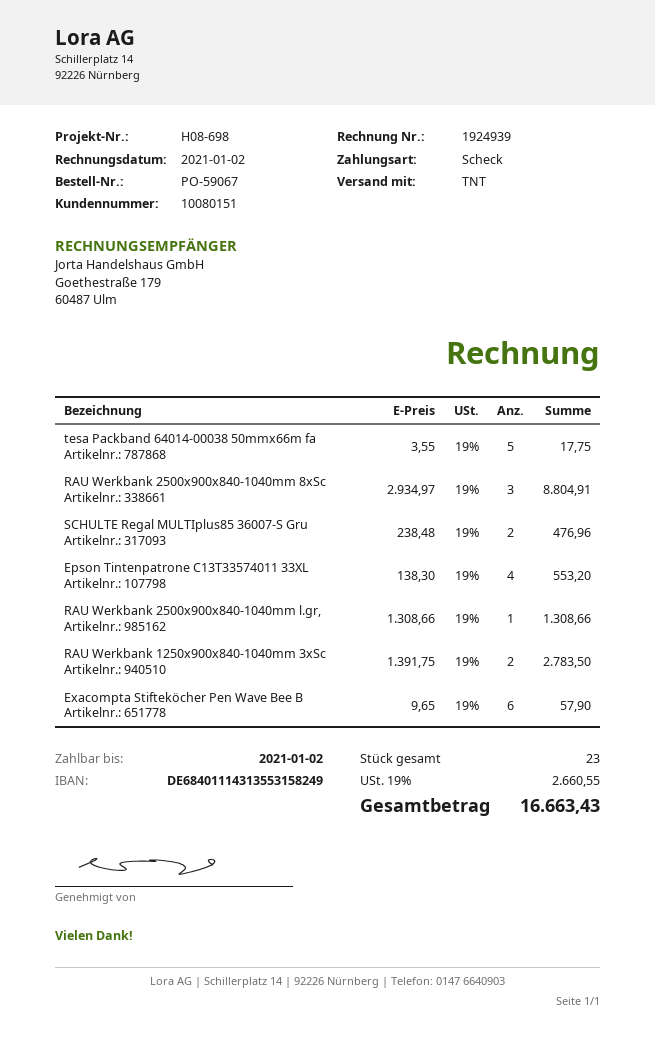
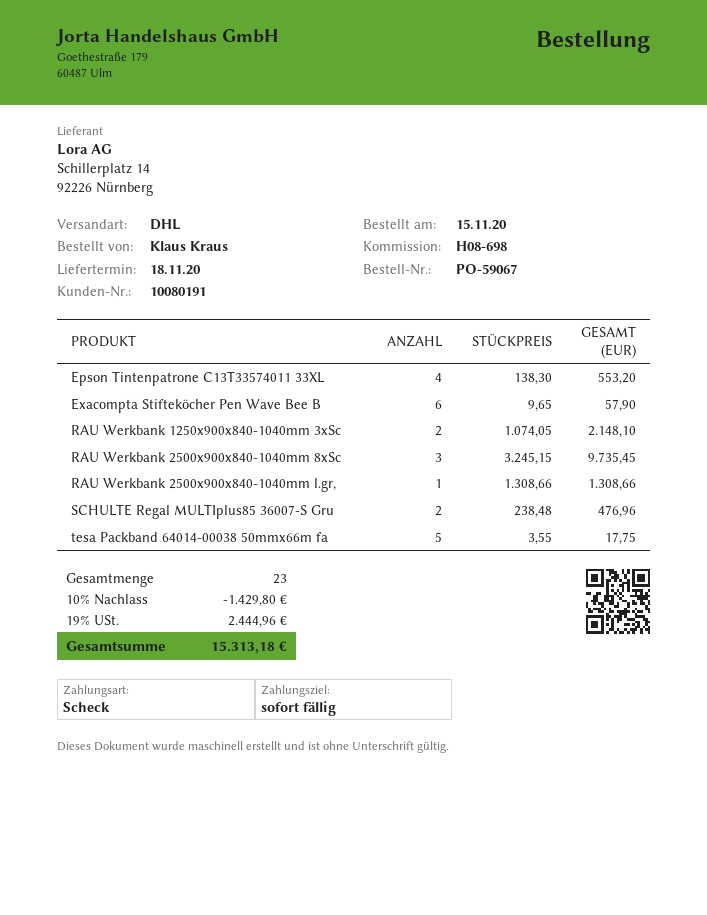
customer number: 10080151 -> 10080191
shipping method: TNT -> DHL
RAU Werkbank 2500x900x840-1040mm 8xSc: 3 x 2934.97 = 8804.91 -> 3 x 3245.15 = 9735.45
RAU Werkbank 1250x900x840-1040mm 3xSc: 2 x 1391.75 = 2783.50 -> 2 x 1074.05 = 2148.10
discount: none -> 10% = 1429.80
tax: 19% = 2660.55 -> 19% = 2444.96
total: 16663.43 -> 15313.18

